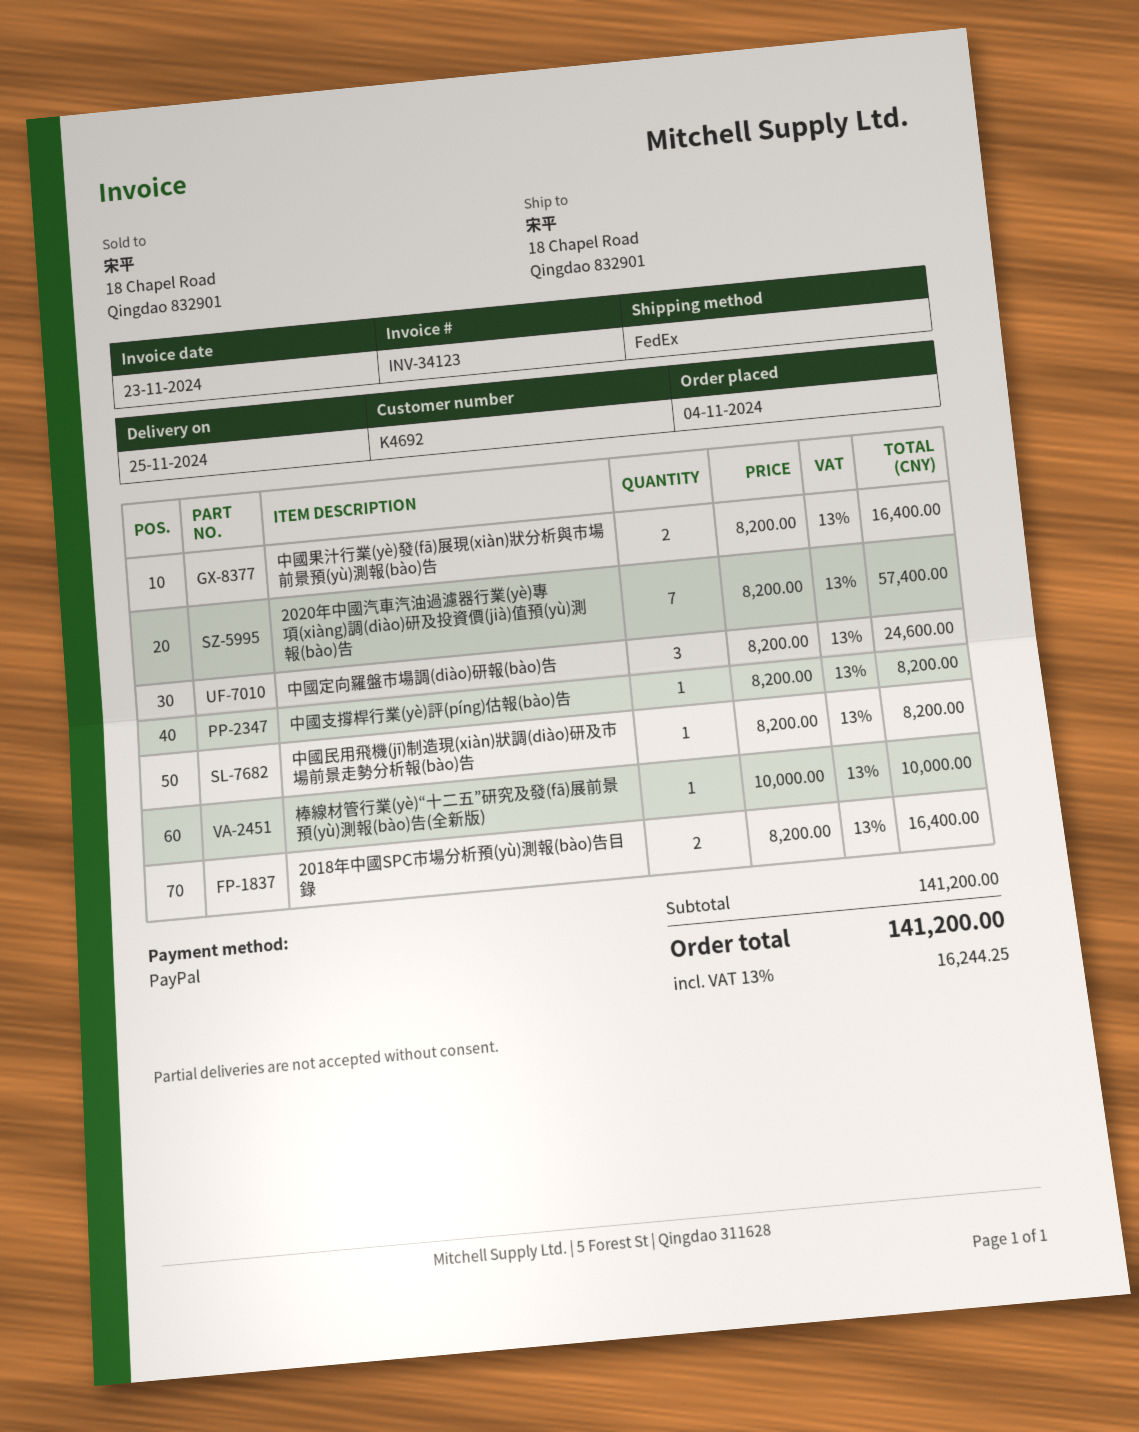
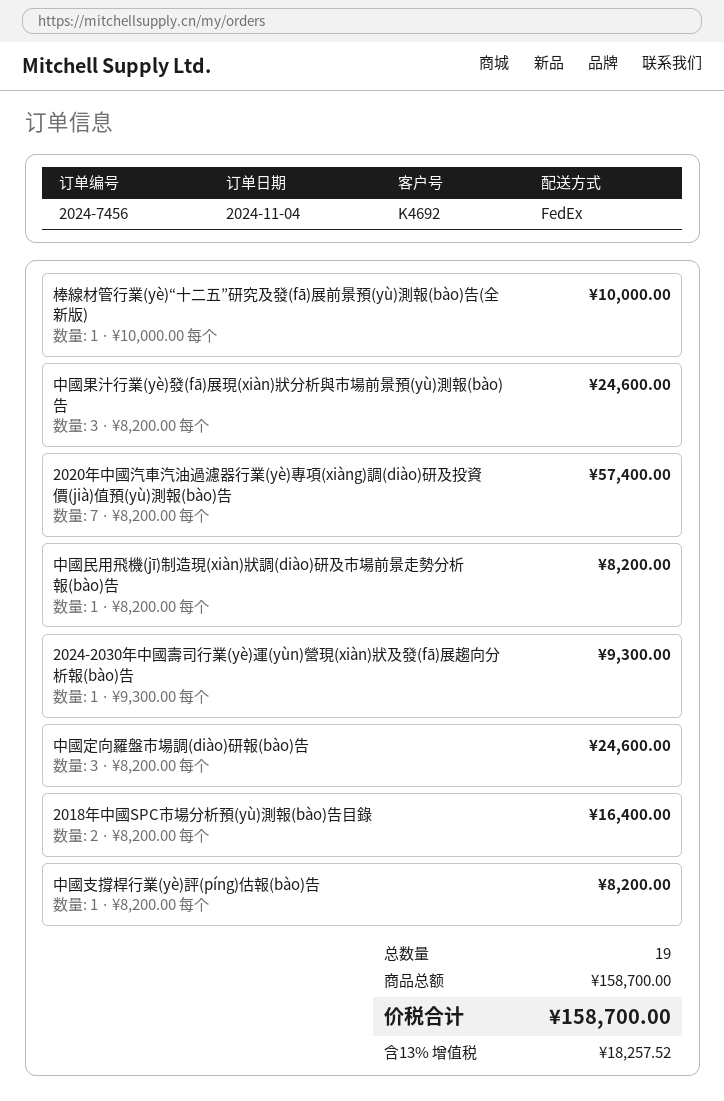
中國果汁行業(yè)發(fā)展現(xiàn)狀分析與市場前景預(yù)測報(bào)告: 2 x 8200.00 = 16400.00 -> 3 x 8200.00 = 24600.00
2024-2030年中國壽司行業(yè)運(yùn)營現(xiàn)狀及發(fā)展趨向分析報(bào)告: none -> 1 x 9300.00 = 9300.00
subtotal: 141200.00 -> 158700.00
tax: 13% = 16244.25 -> 13% = 18257.52
total: 141200.00 -> 158700.00

